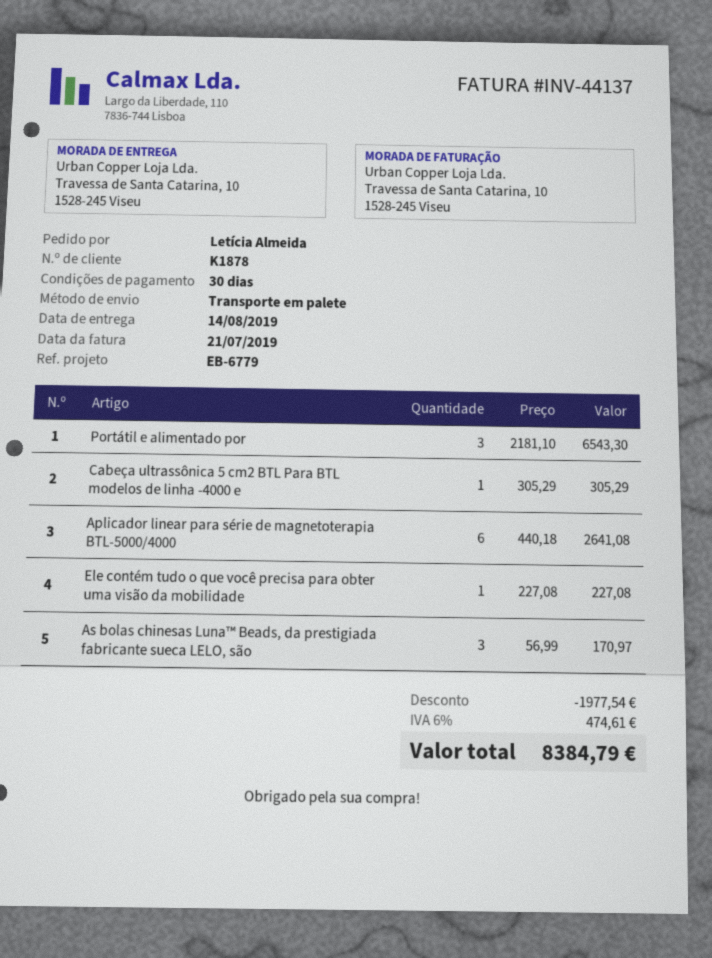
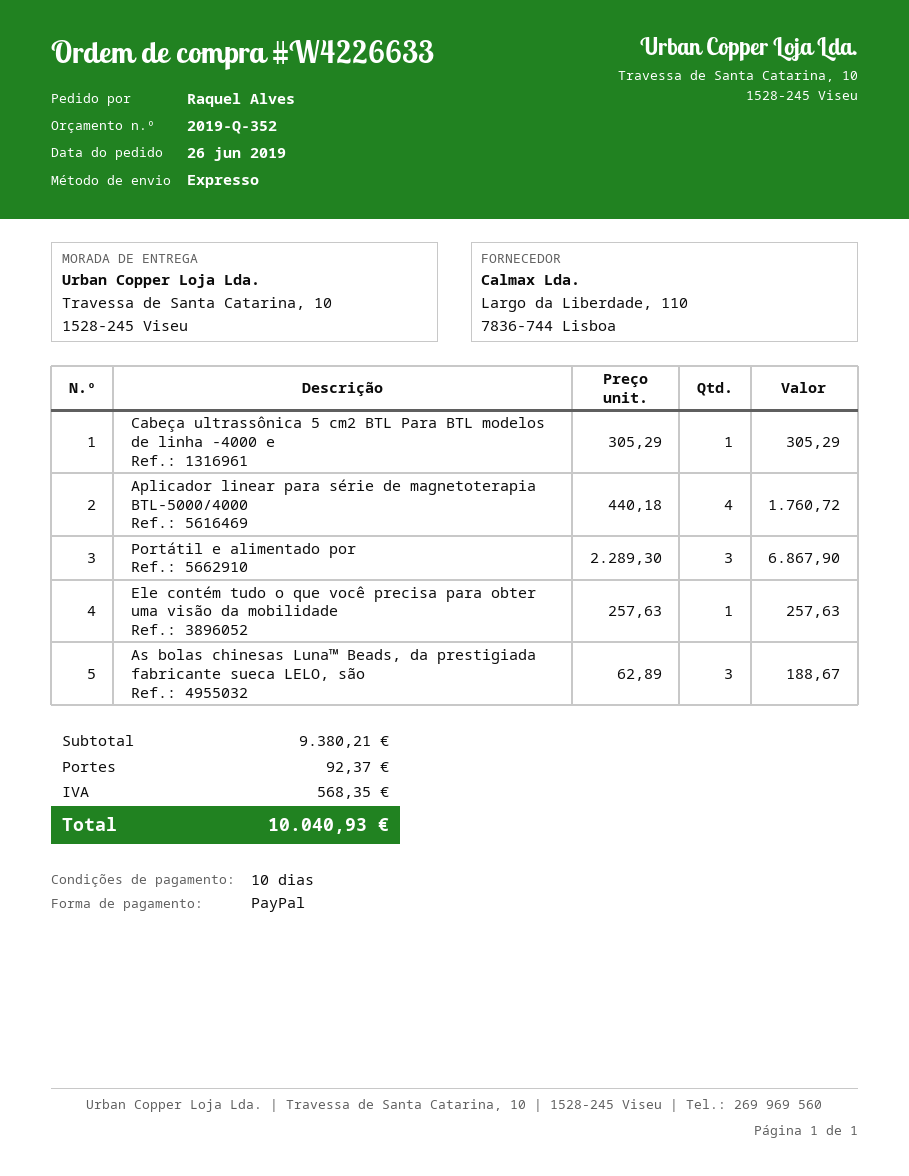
payment terms: 30 days -> 10 days
ordered by: Letícia Almeida -> Raquel Alves
shipping method: pallet freight -> express
Portátil e alimentado por: 3 x 2181.10 = 6543.30 -> 3 x 2289.30 = 6867.90
Aplicador linear para série de magnetoterapia BTL-5000/4000: 6 x 440.18 = 2641.08 -> 4 x 440.18 = 1760.72
Ele contém tudo o que você precisa para obter uma visão da mobilidade: 1 x 227.08 = 227.08 -> 1 x 257.63 = 257.63
As bolas chinesas Luna™ Beads, da prestigiada fabricante sueca LELO, são: 3 x 56.99 = 170.97 -> 3 x 62.89 = 188.67
discount: 1977.54 -> none
shipping: none -> 92.37
tax: 474.61 -> 568.35
total: 8384.79 -> 10040.93

